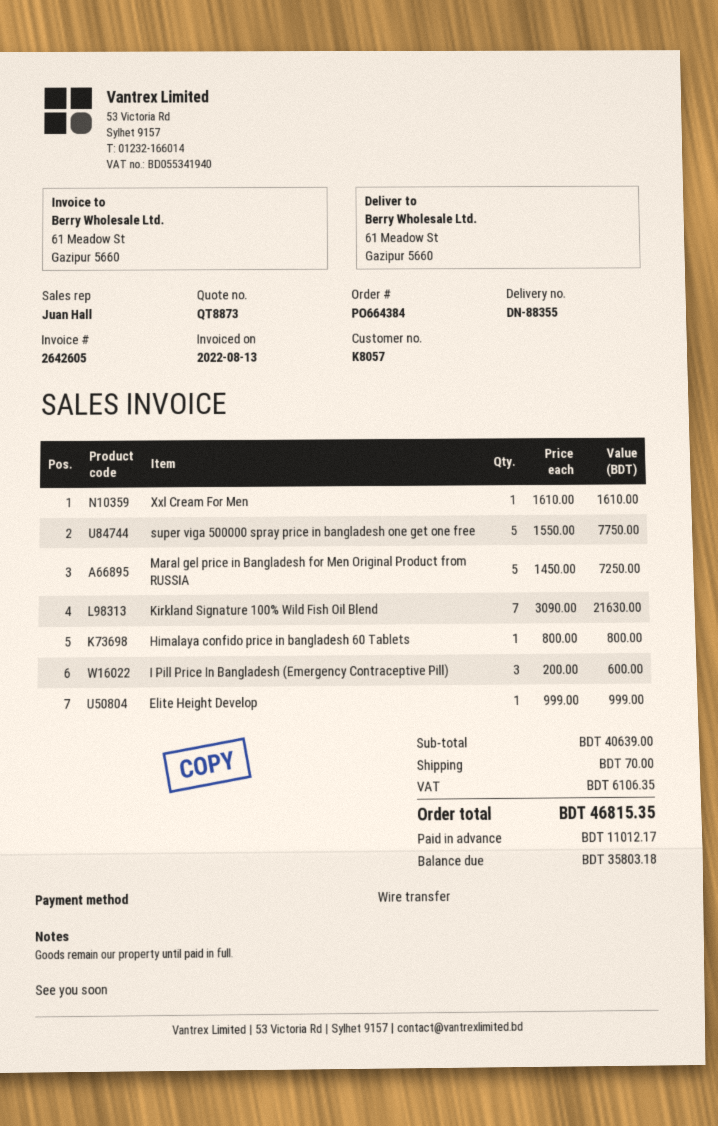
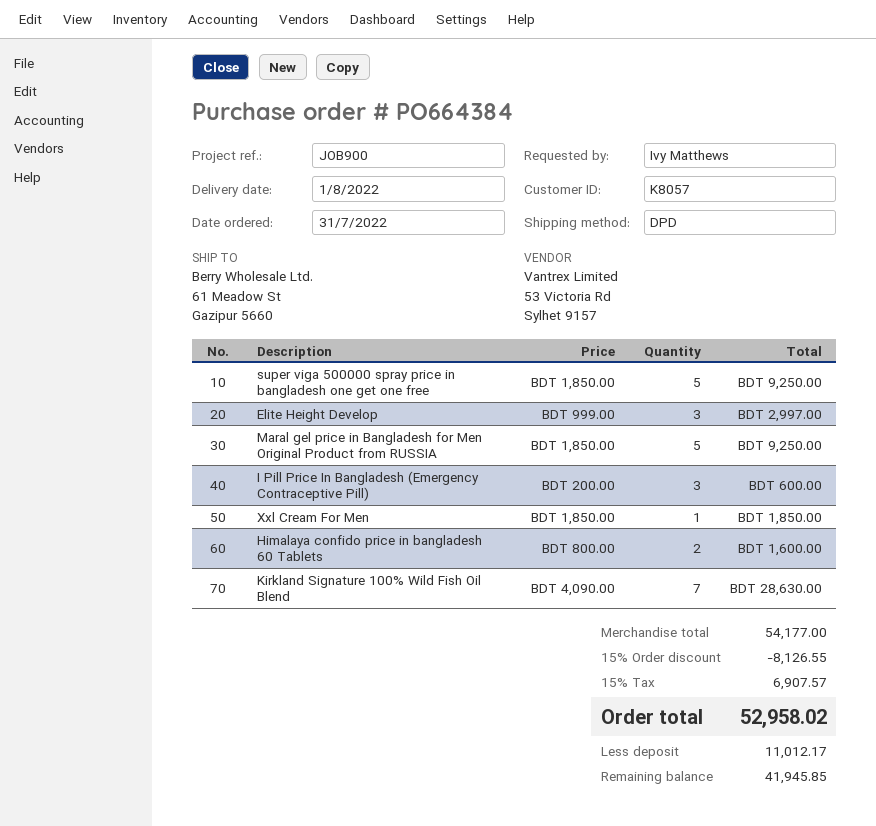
Xxl Cream For Men: 1 x 1610.00 = 1610.00 -> 1 x 1850.00 = 1850.00
super viga 500000 spray price in bangladesh one get one free: 5 x 1550.00 = 7750.00 -> 5 x 1850.00 = 9250.00
Maral gel price in Bangladesh for Men Original Product from RUSSIA: 5 x 1450.00 = 7250.00 -> 5 x 1850.00 = 9250.00
Kirkland Signature 100% Wild Fish Oil Blend: 7 x 3090.00 = 21630.00 -> 7 x 4090.00 = 28630.00
Himalaya confido price in bangladesh 60 Tablets: 1 x 800.00 = 800.00 -> 2 x 800.00 = 1600.00
Elite Height Develop: 1 x 999.00 = 999.00 -> 3 x 999.00 = 2997.00
subtotal: 40639.00 -> 54177.00
discount: none -> 15% = 8126.55
shipping: 70.00 -> none
tax: 6106.35 -> 6907.57
total: 46815.35 -> 52958.02
balance: 35803.18 -> 41945.85

